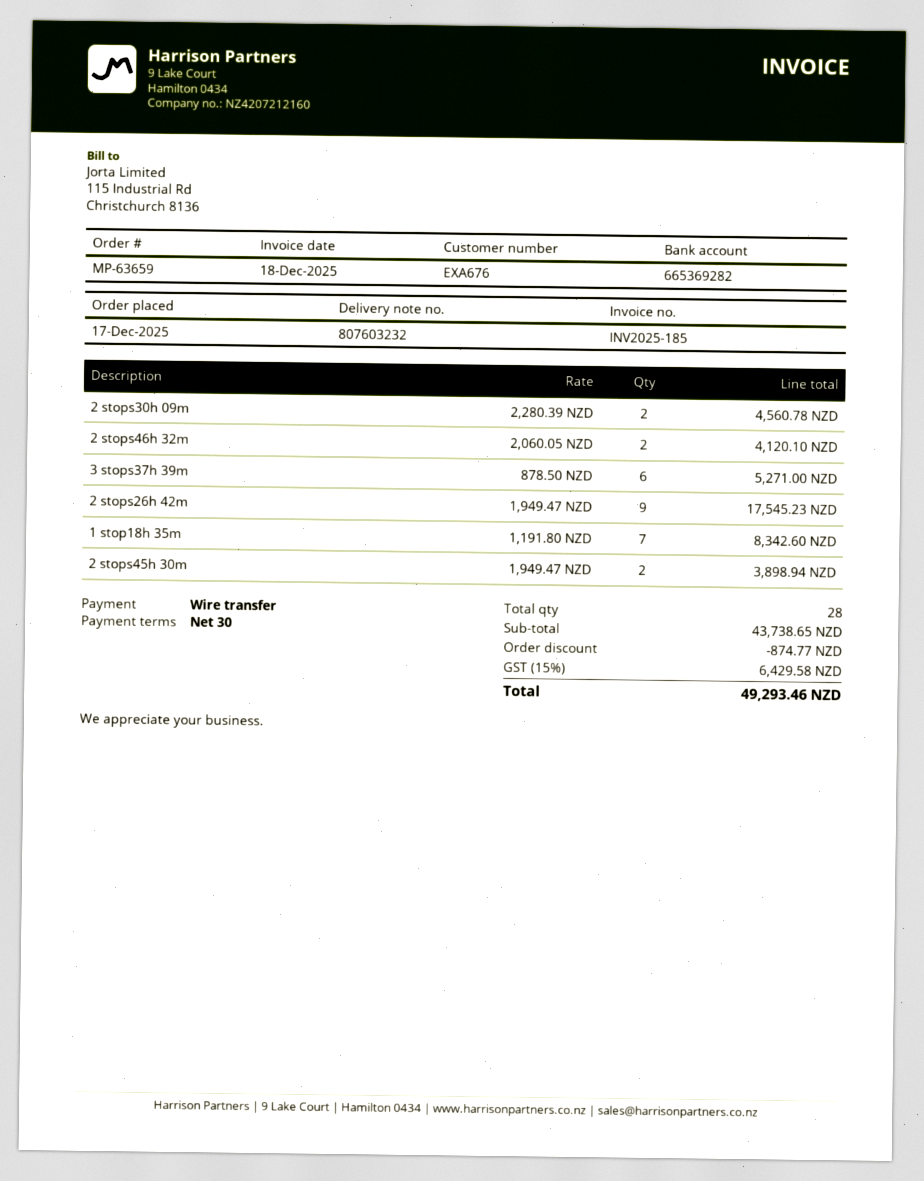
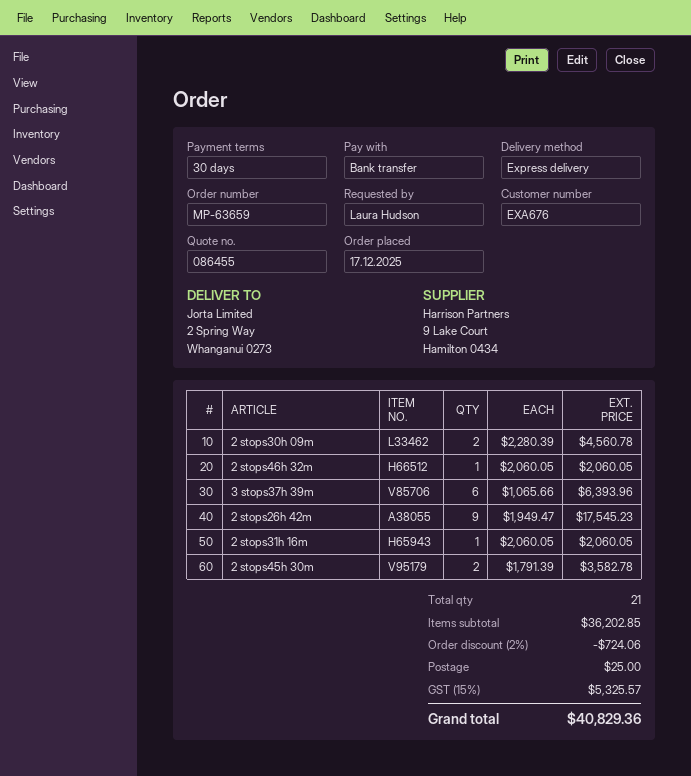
2 stops46h 32m: 2 x 2060.05 = 4120.10 -> 1 x 2060.05 = 2060.05
3 stops37h 39m: 6 x 878.50 = 5271.00 -> 6 x 1065.66 = 6393.96
1 stop18h 35m: 7 x 1191.80 = 8342.60 -> none
2 stops45h 30m: 2 x 1949.47 = 3898.94 -> 2 x 1791.39 = 3582.78
2 stops31h 16m: none -> 1 x 2060.05 = 2060.05
total quantity: 28 -> 21
subtotal: 43738.65 -> 36202.85
discount: 874.77 -> 724.06
shipping: none -> 25.00
tax: 15% = 6429.58 -> 15% = 5325.57
total: 49293.46 -> 40829.36

